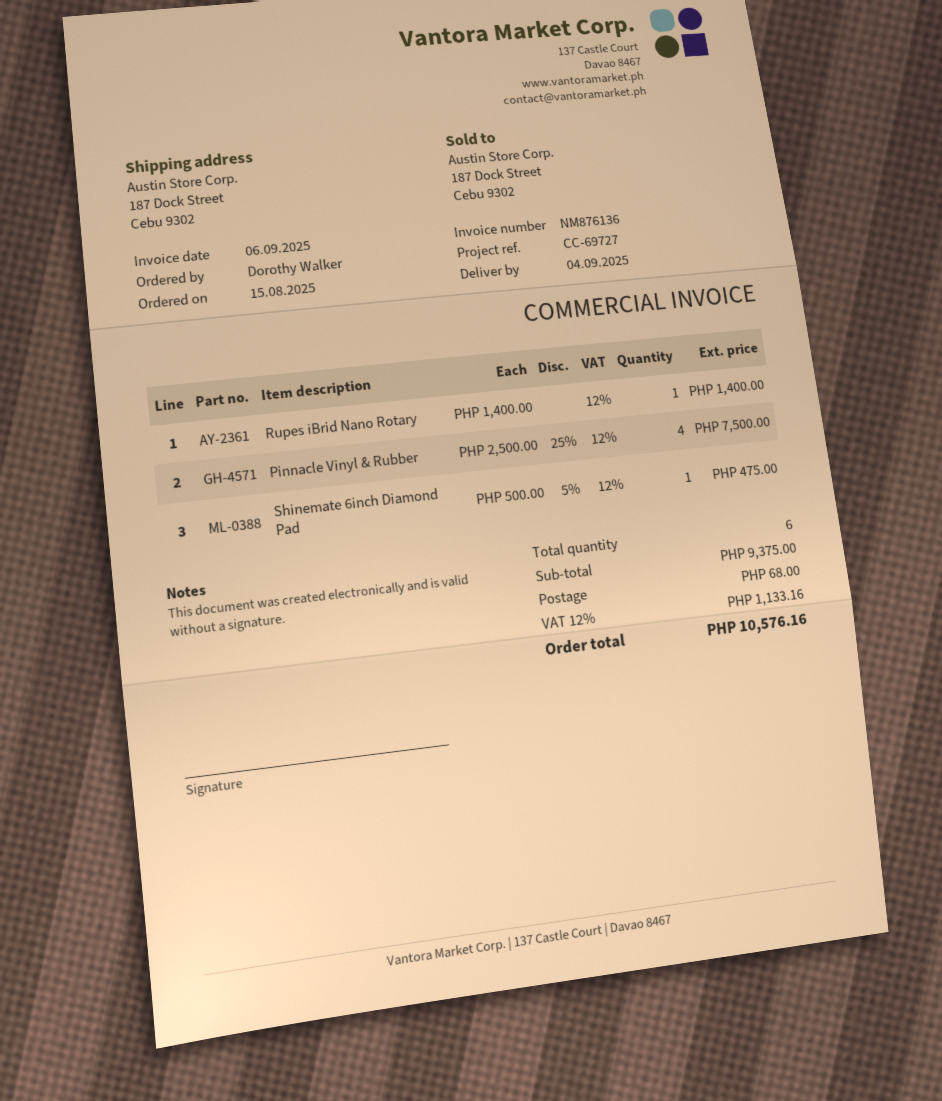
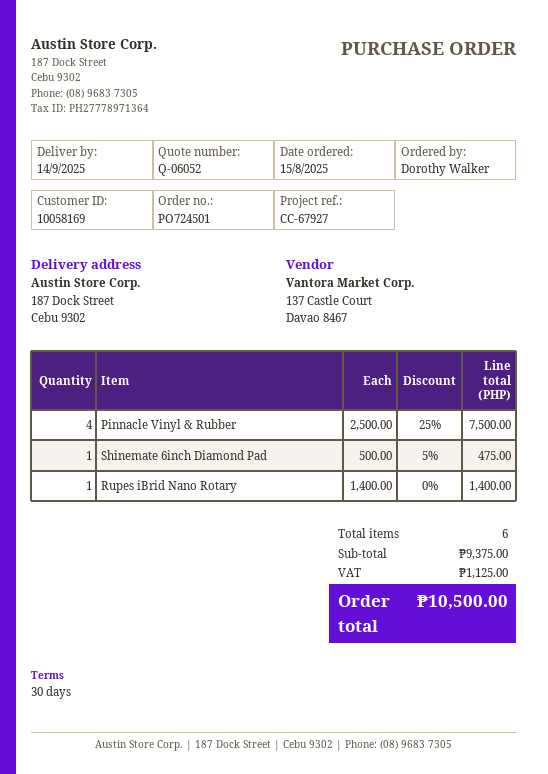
delivery date: 2025-09-04 -> 2025-09-14
reference: CC-69727 -> CC-67927
shipping: 68.00 -> none
tax: 1133.16 -> 1125.00
total: 10576.16 -> 10500.00

